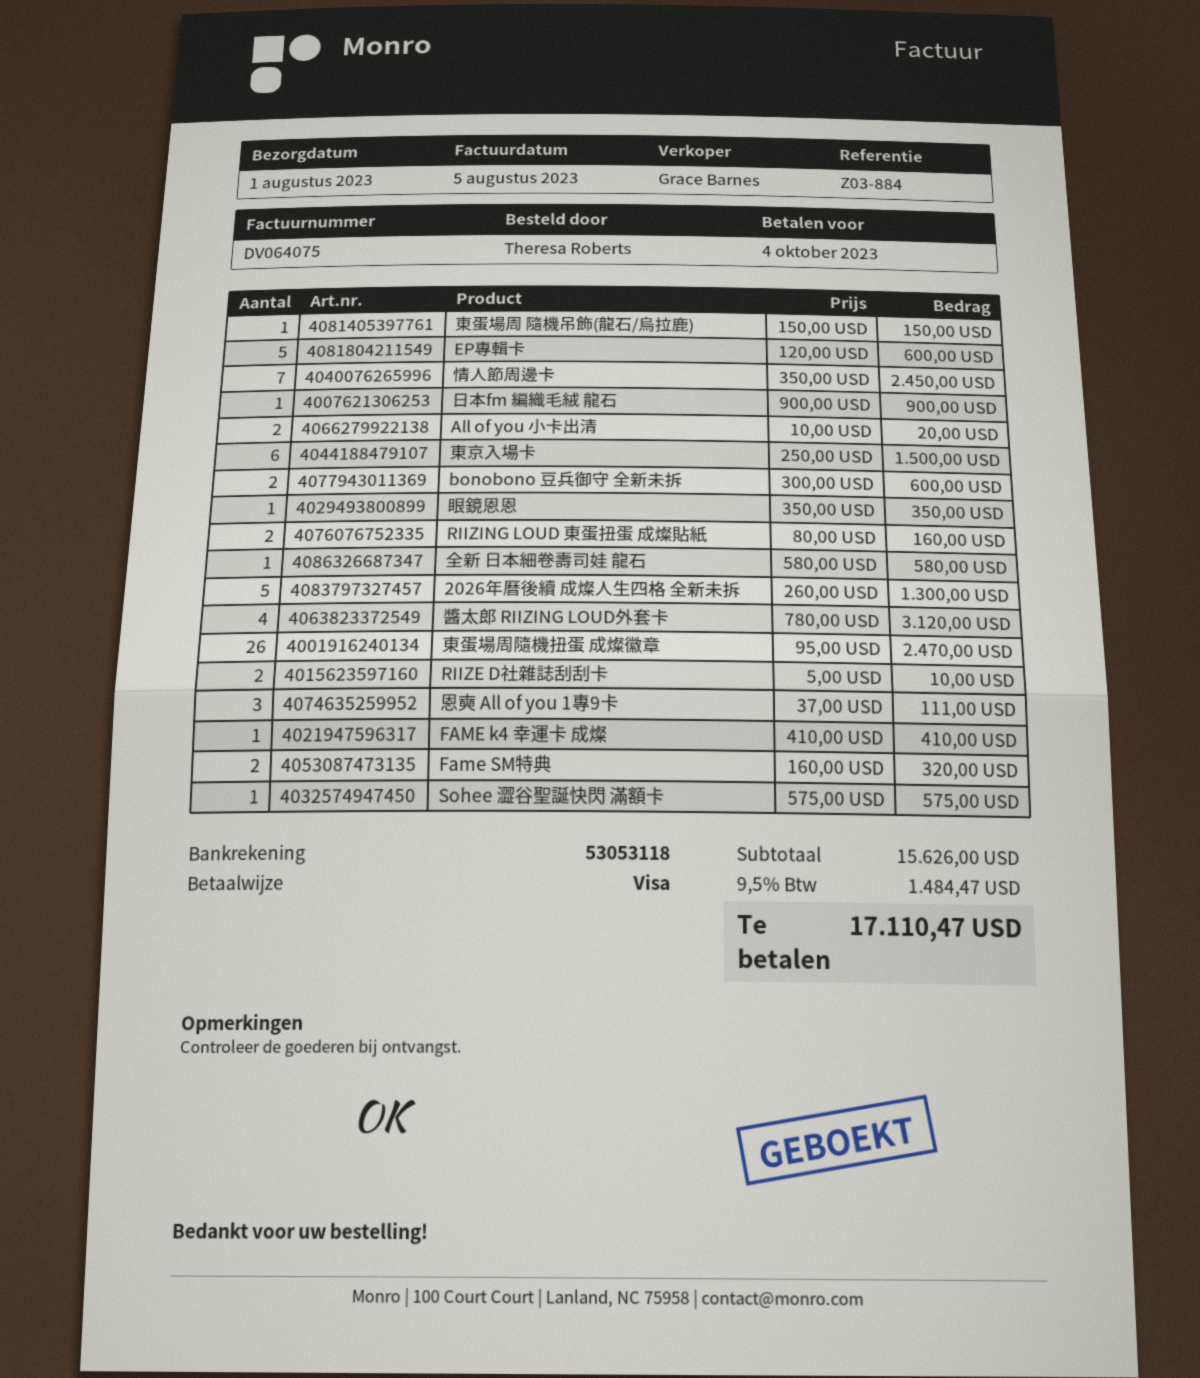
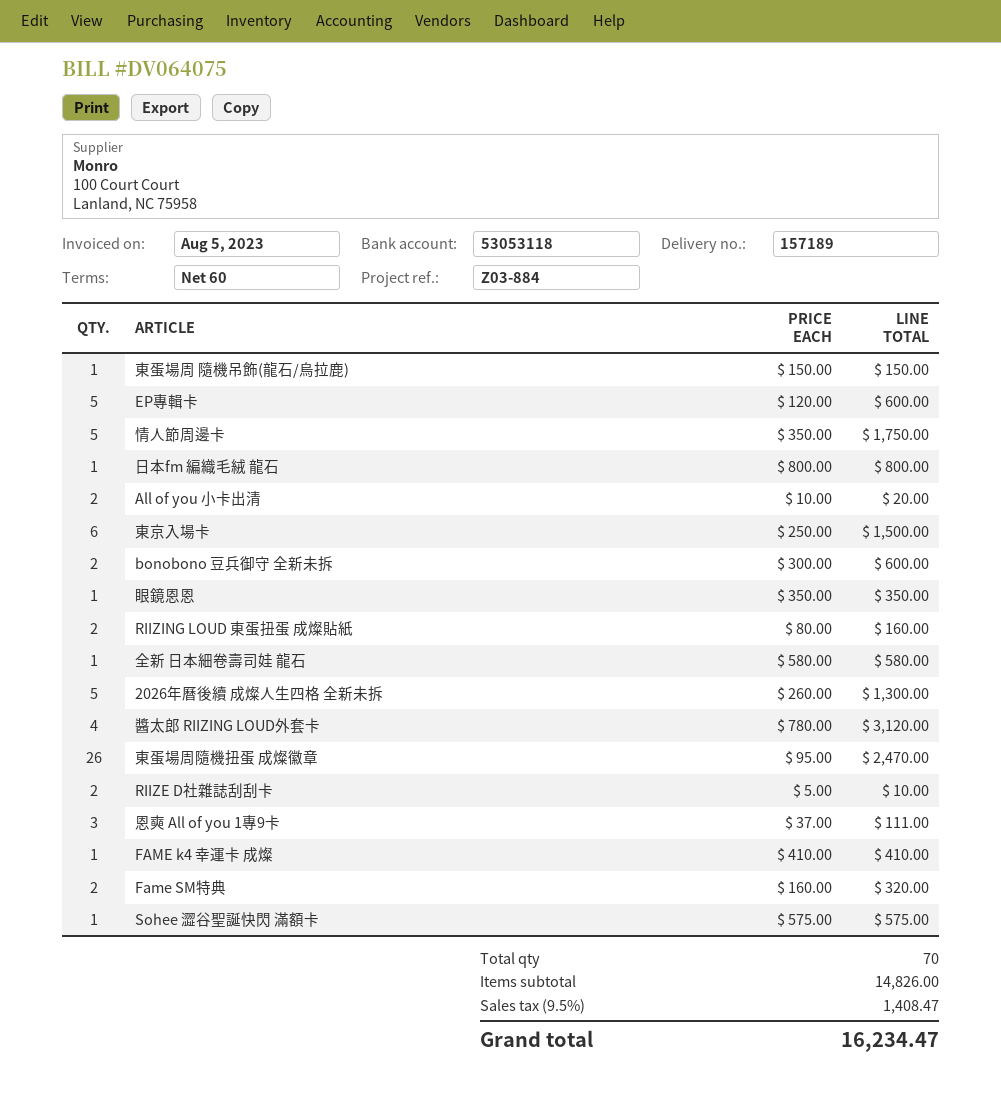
情人節周邊卡: 7 x 350.00 = 2450.00 -> 5 x 350.00 = 1750.00
日本fm 編織毛絨 龍石: 1 x 900.00 = 900.00 -> 1 x 800.00 = 800.00
subtotal: 15626.00 -> 14826.00
tax: 9.5% = 1484.47 -> 9.5% = 1408.47
total: 17110.47 -> 16234.47

